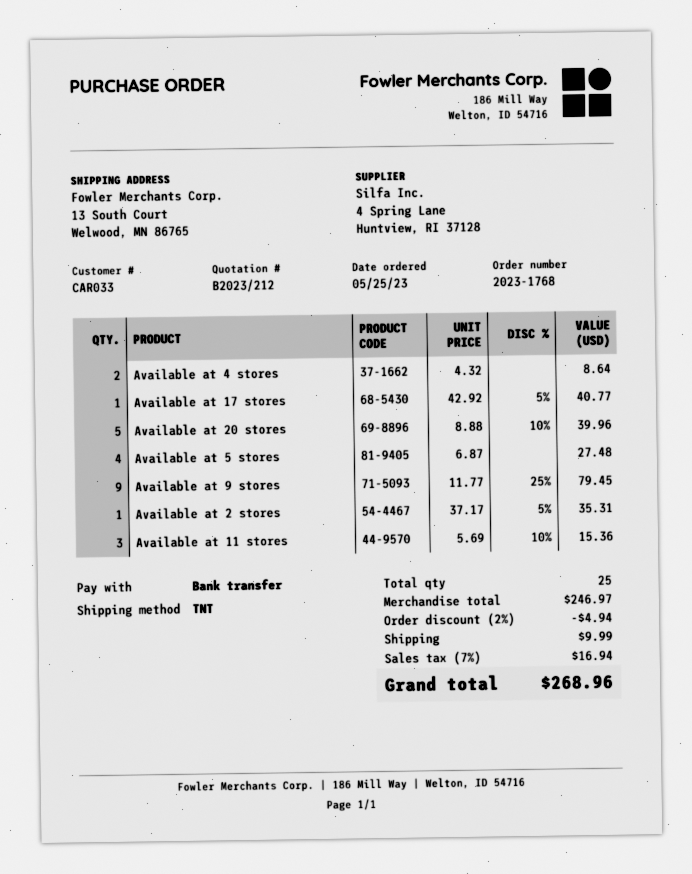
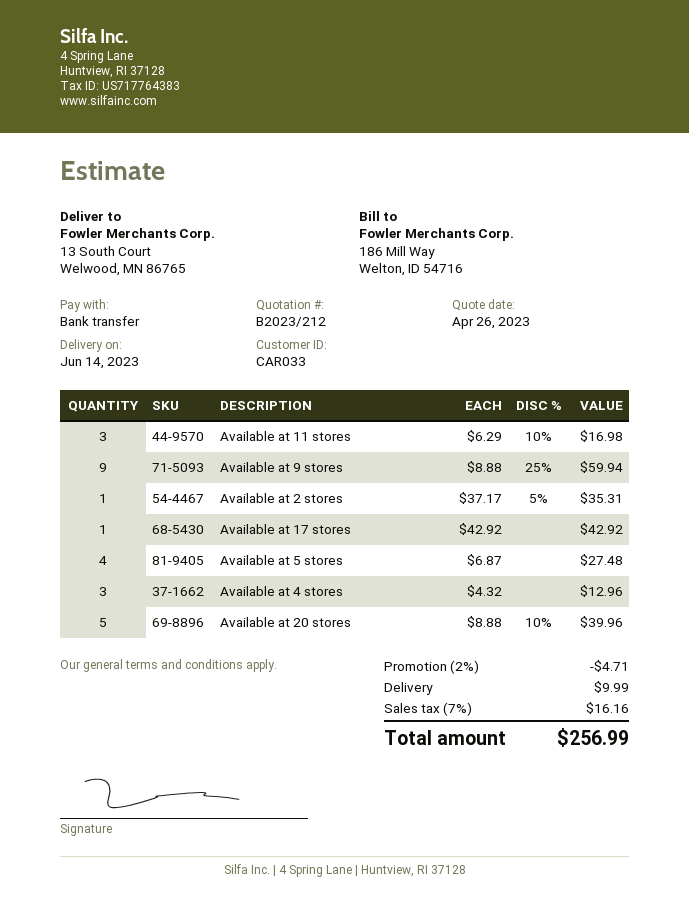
Available at 4 stores: 2 x 4.32 = 8.64 -> 3 x 4.32 = 12.96
Available at 17 stores: 1 x 42.92 - 5% = 40.77 -> 1 x 42.92 = 42.92
Available at 9 stores: 9 x 11.77 - 25% = 79.45 -> 9 x 8.88 - 25% = 59.94
Available at 11 stores: 3 x 5.69 - 10% = 15.36 -> 3 x 6.29 - 10% = 16.98
discount: 2% = 4.94 -> 2% = 4.71
tax: 7% = 16.94 -> 7% = 16.16
total: 268.96 -> 256.99

